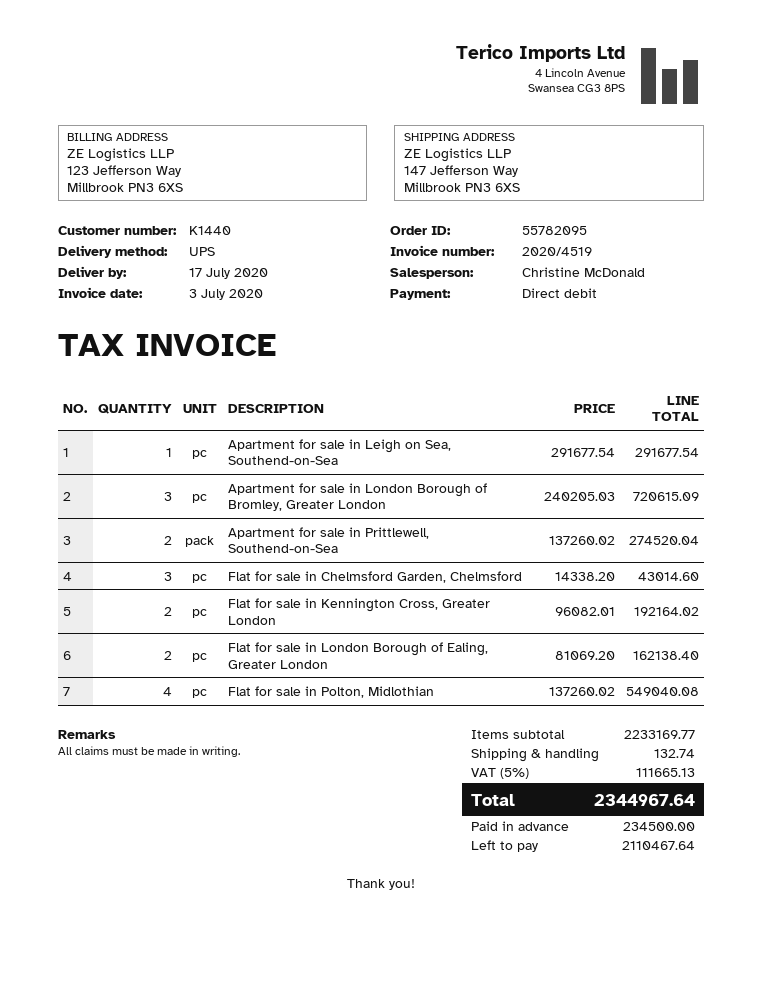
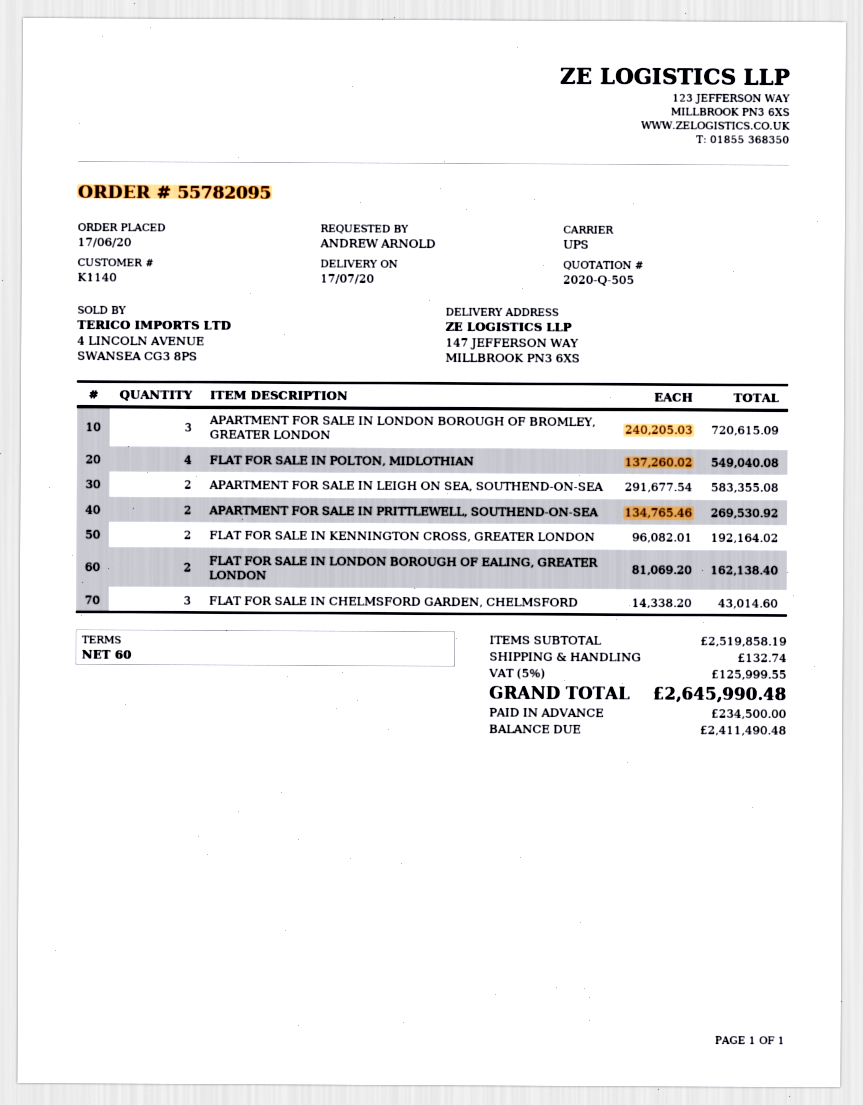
customer number: K1440 -> K1140
Apartment for sale in Leigh on Sea, Southend-on-Sea: 1 x 291677.54 = 291677.54 -> 2 x 291677.54 = 583355.08
Apartment for sale in Prittlewell, Southend-on-Sea: 2 x 137260.02 = 274520.04 -> 2 x 134765.46 = 269530.92
subtotal: 2233169.77 -> 2519858.19
tax: 5% = 111665.13 -> 5% = 125999.55
total: 2344967.64 -> 2645990.48
balance: 2110467.64 -> 2411490.48

